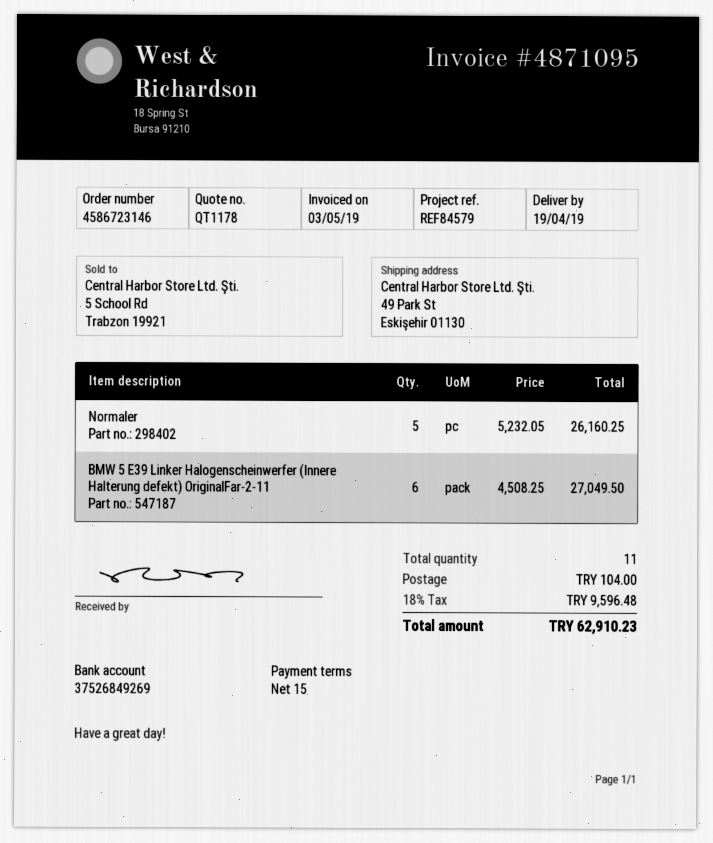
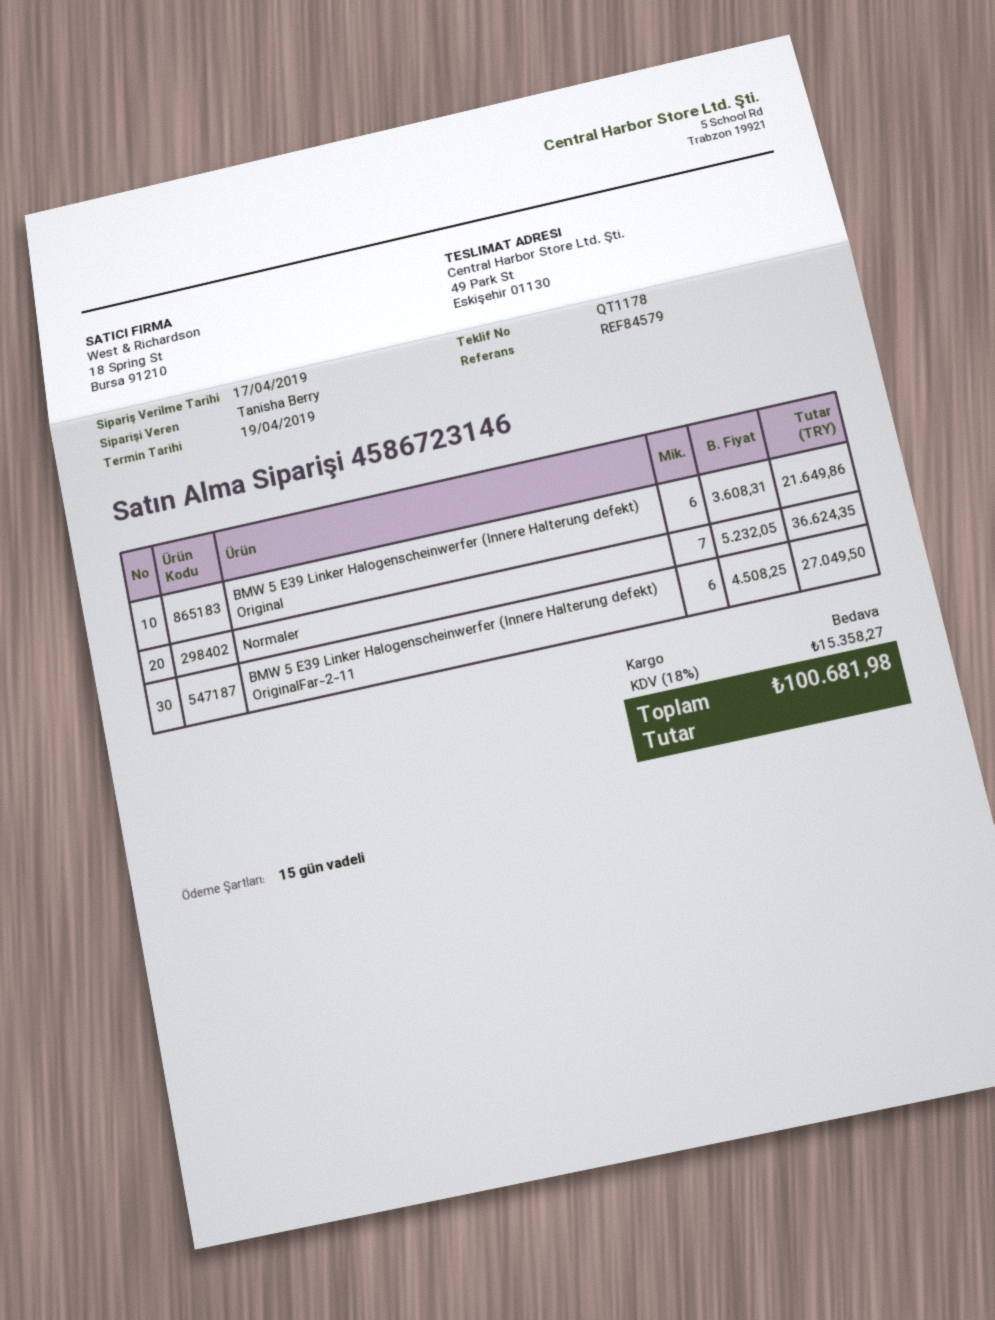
Normaler: 5 x 5232.05 = 26160.25 -> 7 x 5232.05 = 36624.35
BMW 5 E39 Linker Halogenscheinwerfer (Innere Halterung defekt) Original: none -> 6 x 3608.31 = 21649.86
shipping: 104.00 -> 0.00
tax: 18% = 9596.48 -> 18% = 15358.27
total: 62910.23 -> 100681.98

